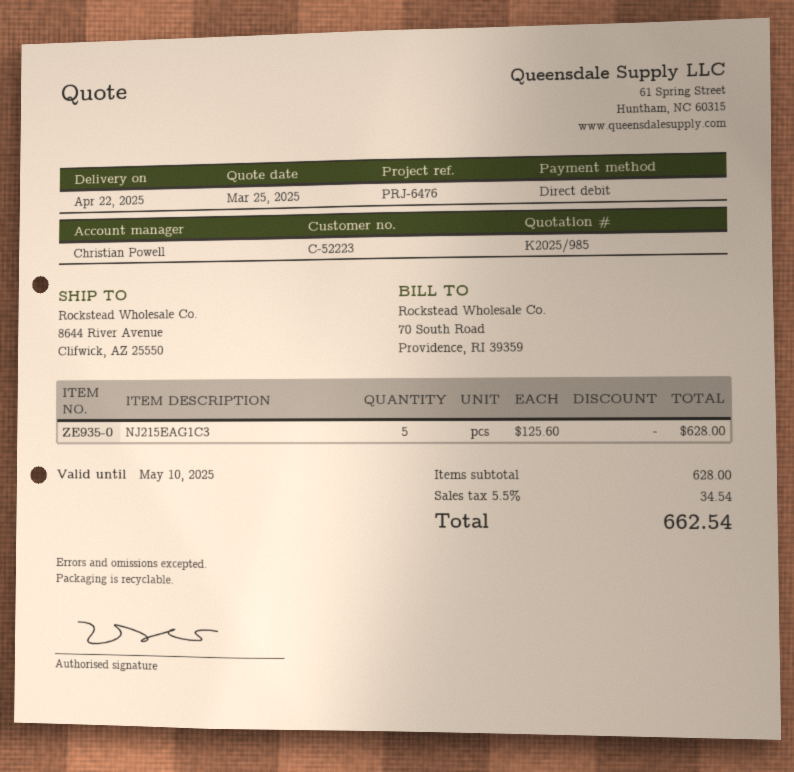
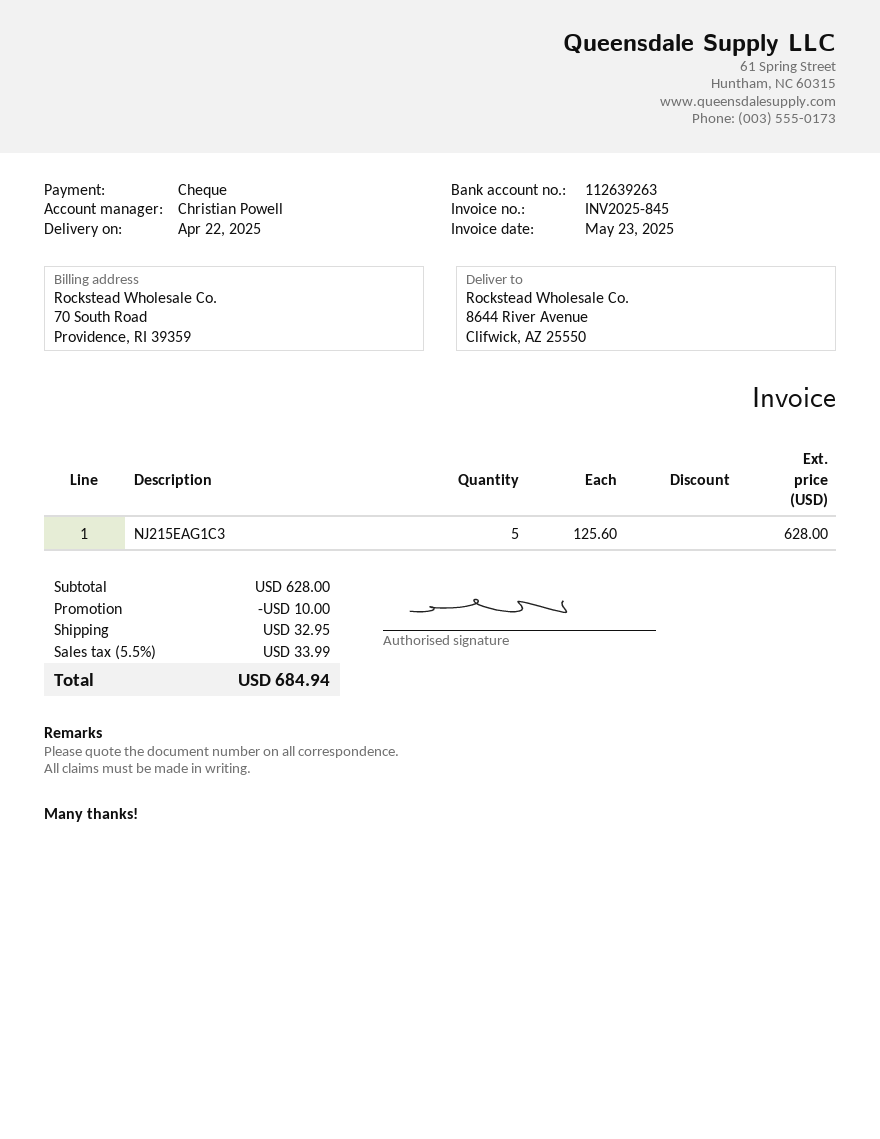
payment method: direct debit -> cheque
discount: none -> 10.00
shipping: none -> 32.95
tax: 5.5% = 34.54 -> 5.5% = 33.99
total: 662.54 -> 684.94

